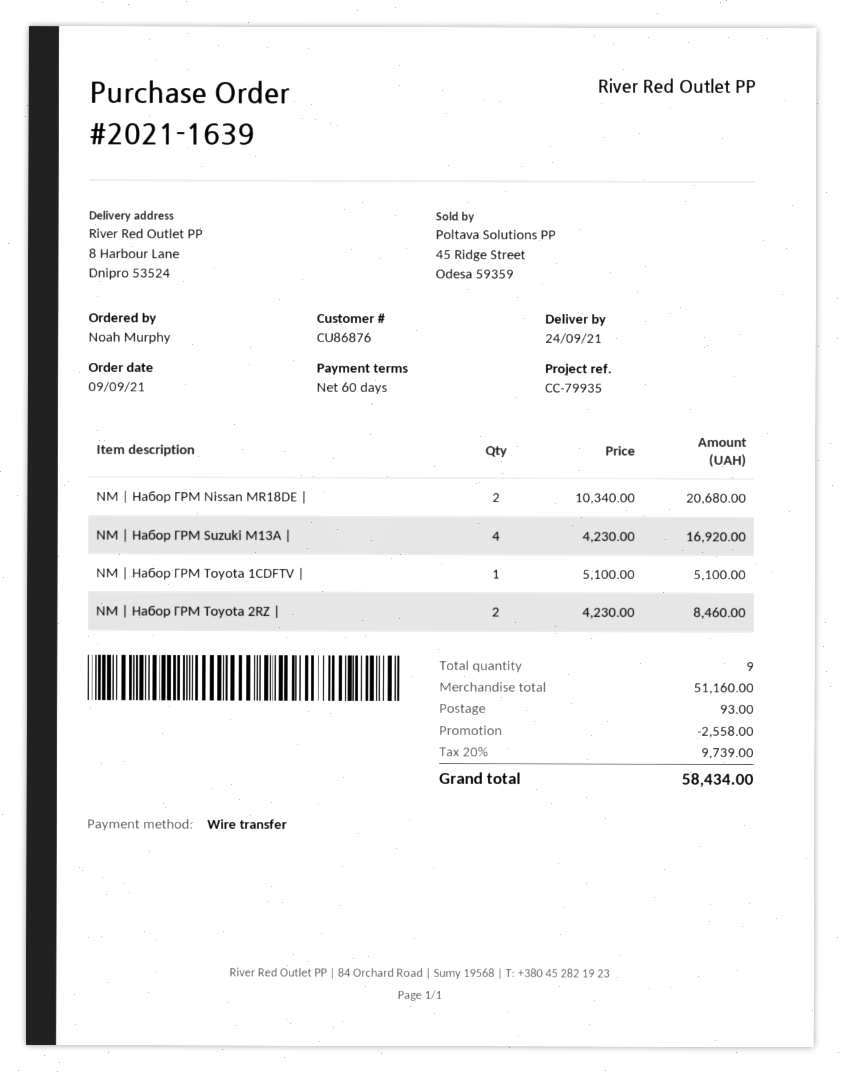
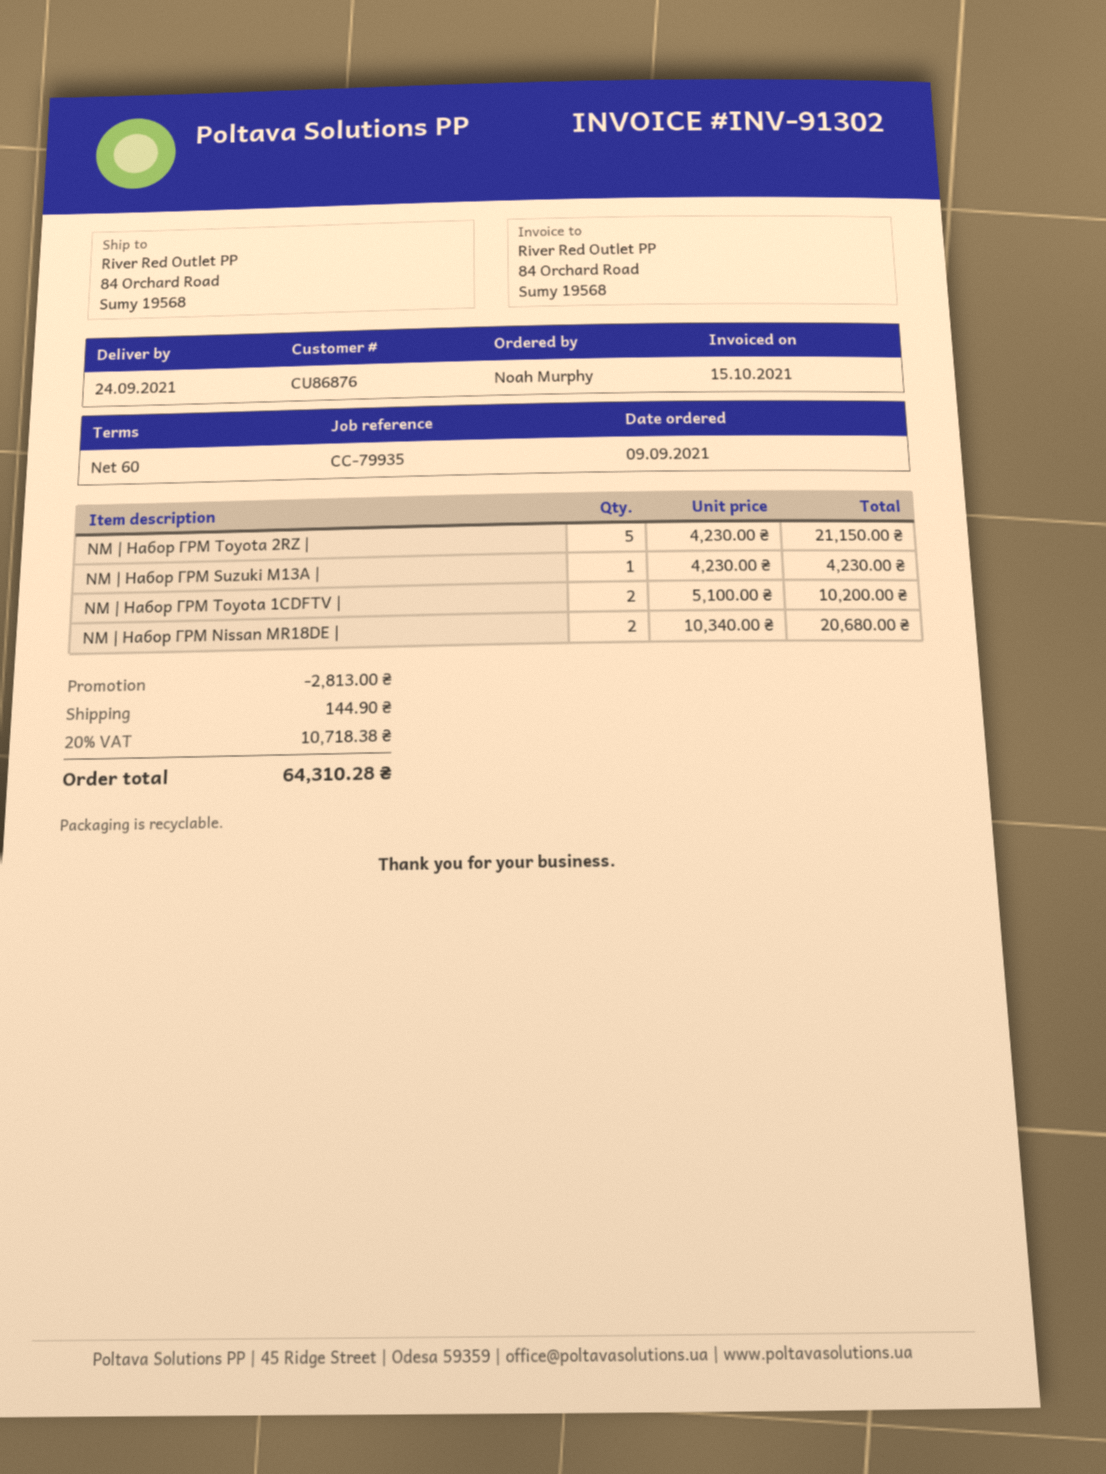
ship to: 8 Harbour Lane, Dnipro 53524 -> 84 Orchard Road, Sumy 19568
NM | Набор ГРМ Suzuki M13A |: 4 x 4230.00 = 16920.00 -> 1 x 4230.00 = 4230.00
NM | Набор ГРМ Toyota 1CDFTV |: 1 x 5100.00 = 5100.00 -> 2 x 5100.00 = 10200.00
NM | Набор ГРМ Toyota 2RZ |: 2 x 4230.00 = 8460.00 -> 5 x 4230.00 = 21150.00
discount: 2558.00 -> 2813.00
shipping: 93.00 -> 144.90
tax: 20% = 9739.00 -> 20% = 10718.38
total: 58434.00 -> 64310.28

